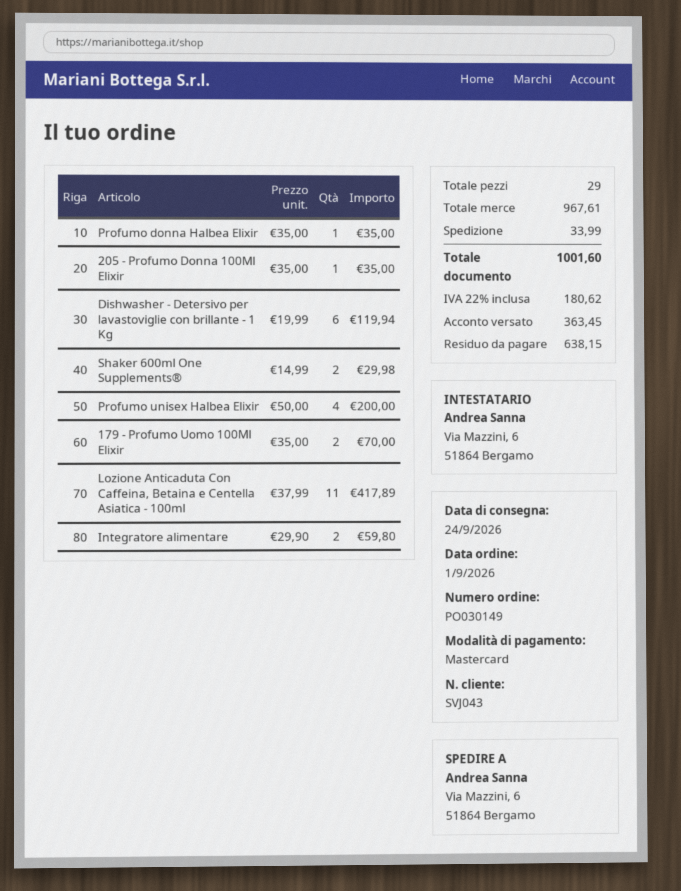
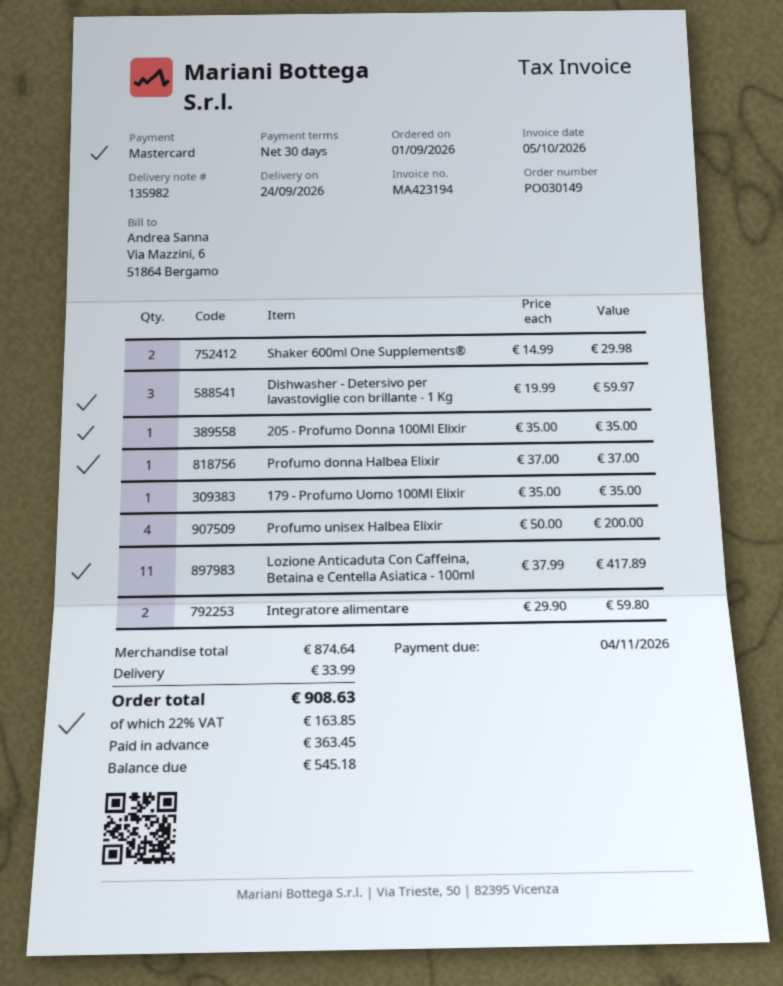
Profumo donna Halbea Elixir: 1 x 35.00 = 35.00 -> 1 x 37.00 = 37.00
Dishwasher - Detersivo per lavastoviglie con brillante - 1 Kg: 6 x 19.99 = 119.94 -> 3 x 19.99 = 59.97
179 - Profumo Uomo 100Ml Elixir: 2 x 35.00 = 70.00 -> 1 x 35.00 = 35.00
subtotal: 967.61 -> 874.64
tax: 22% = 180.62 -> 22% = 163.85
total: 1001.60 -> 908.63
balance: 638.15 -> 545.18

